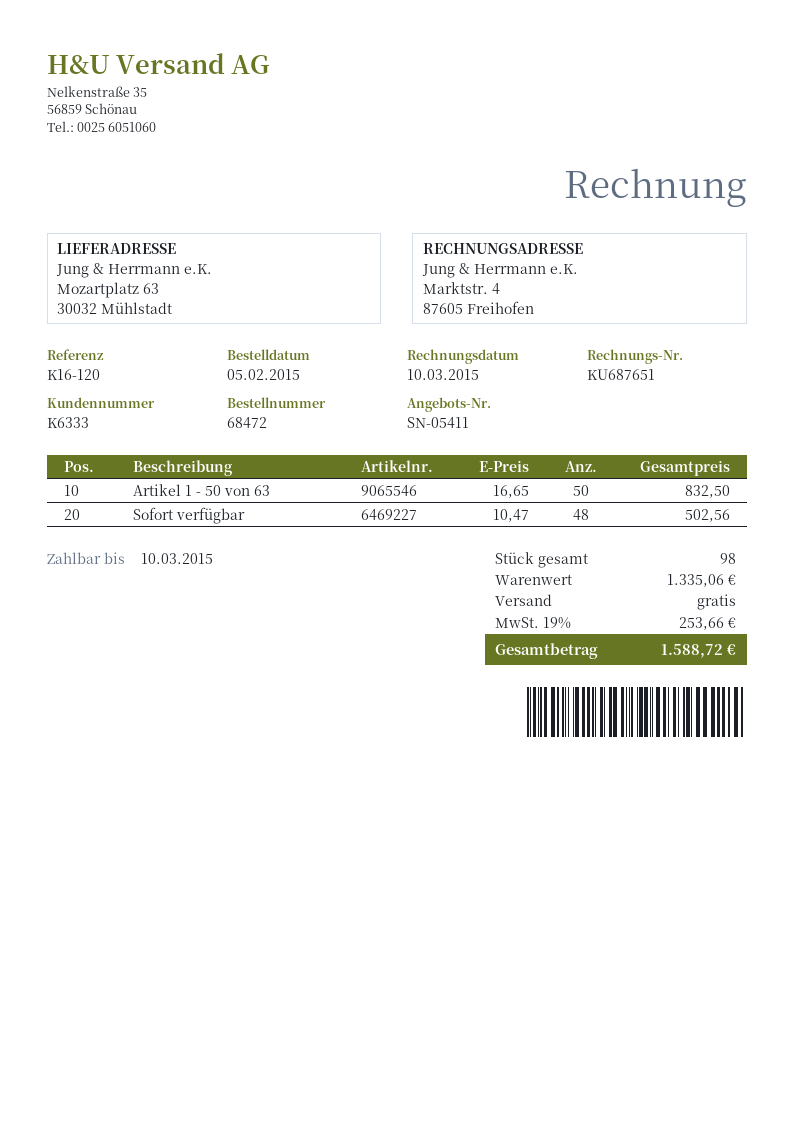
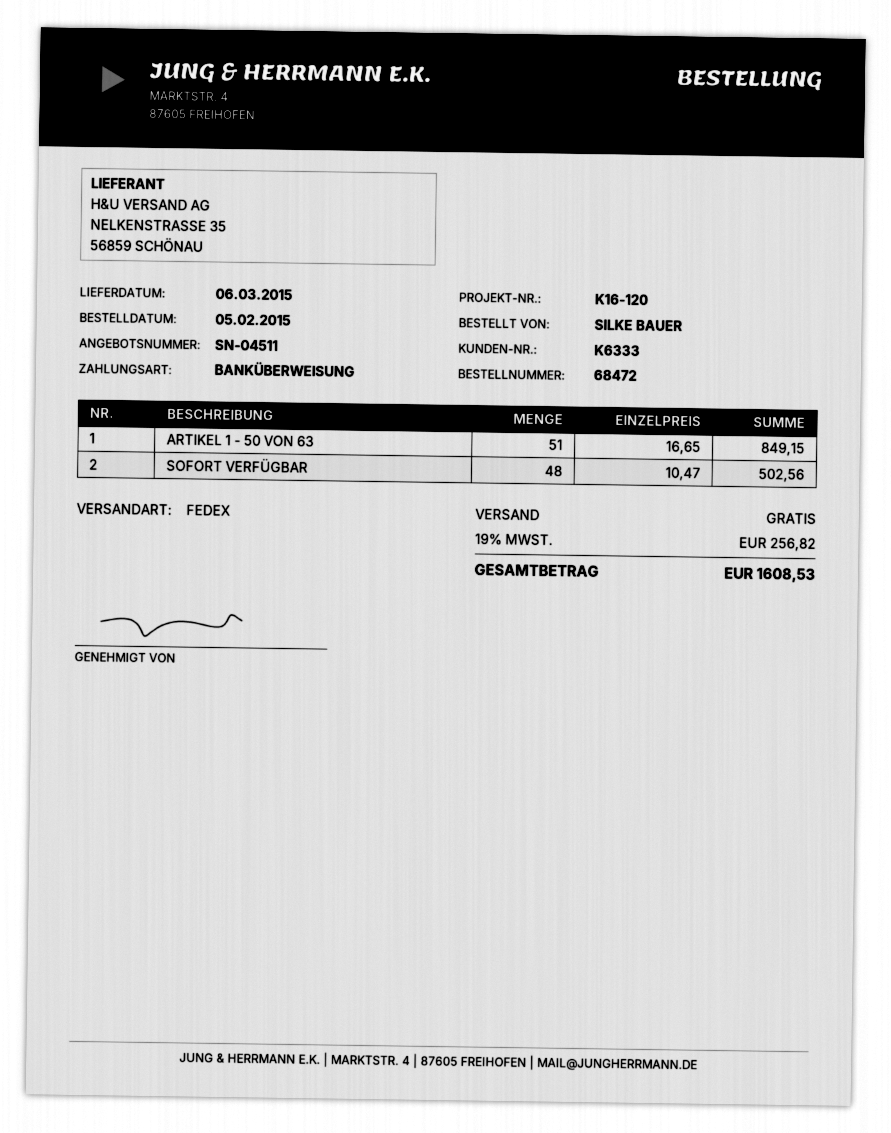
quote number: SN-05411 -> SN-04511
Artikel 1 - 50 von 63: 50 x 16.65 = 832.50 -> 51 x 16.65 = 849.15
tax: 19% = 253.66 -> 19% = 256.82
total: 1588.72 -> 1608.53

